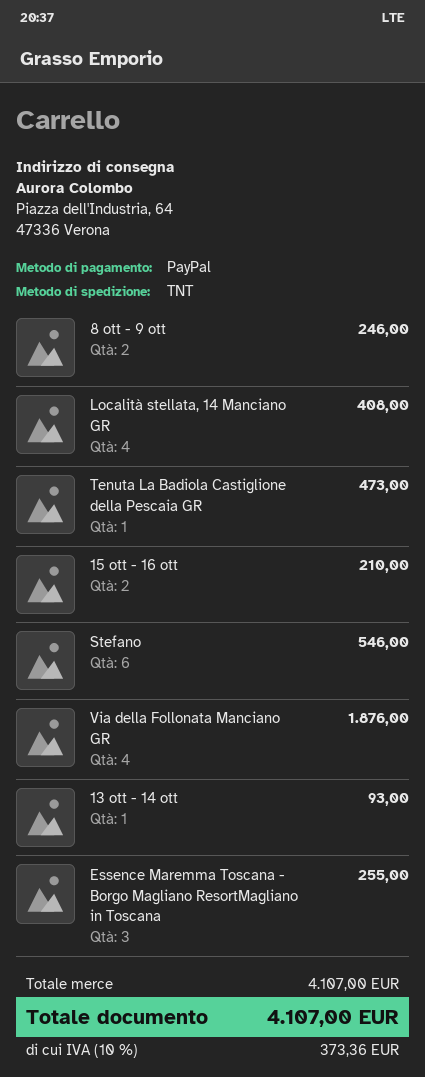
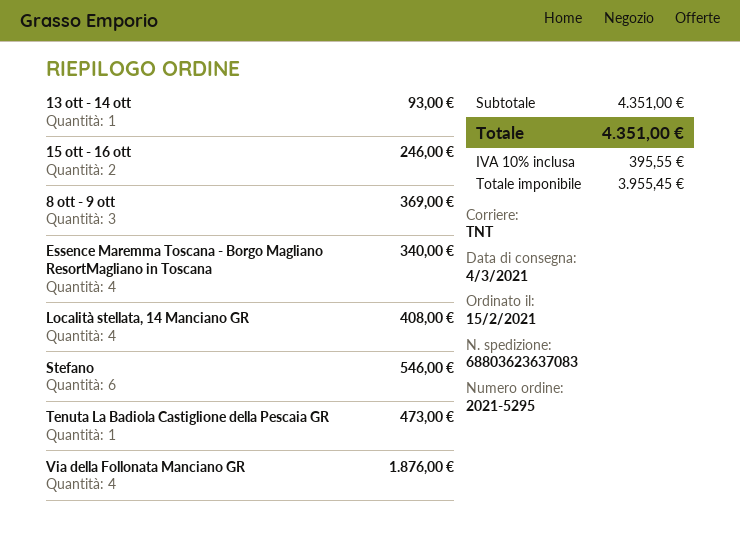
8 ott - 9 ott: 2 for 246.00 -> 3 for 369.00
15 ott - 16 ott: 2 for 210.00 -> 2 for 246.00
Essence Maremma Toscana - Borgo Magliano ResortMagliano in Toscana: 3 for 255.00 -> 4 for 340.00
subtotal: 4107.00 -> 4351.00
tax: 10% = 373.36 -> 10% = 395.55
total: 4107.00 -> 4351.00

